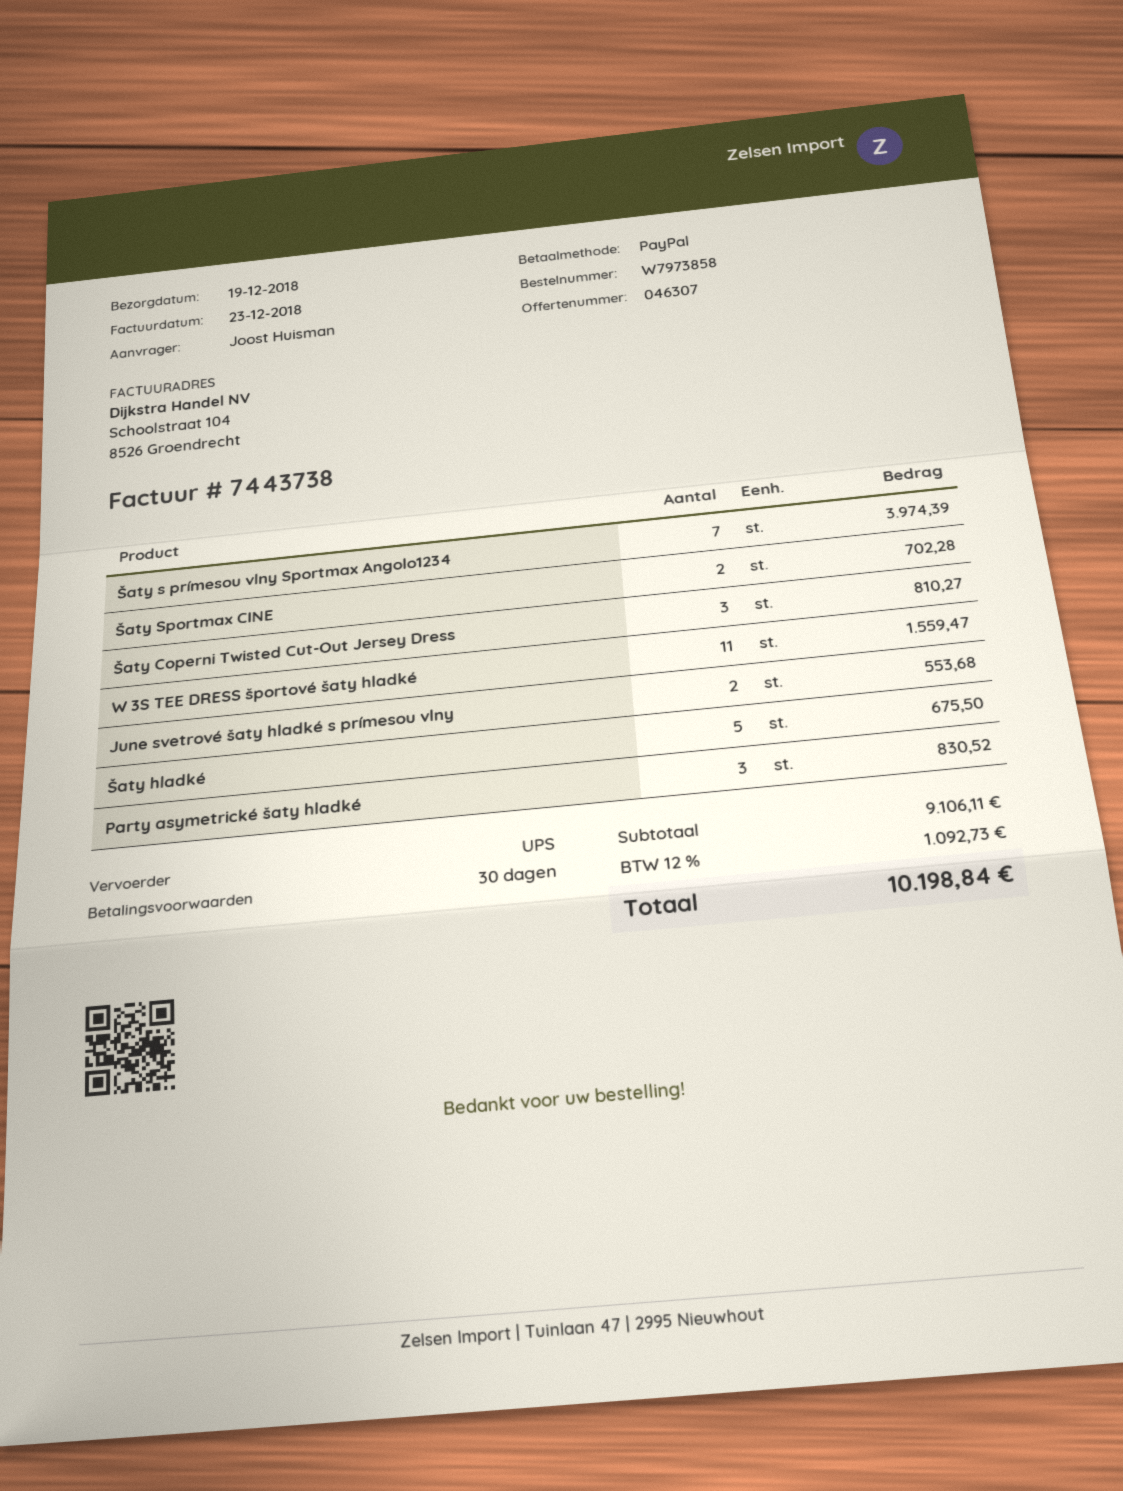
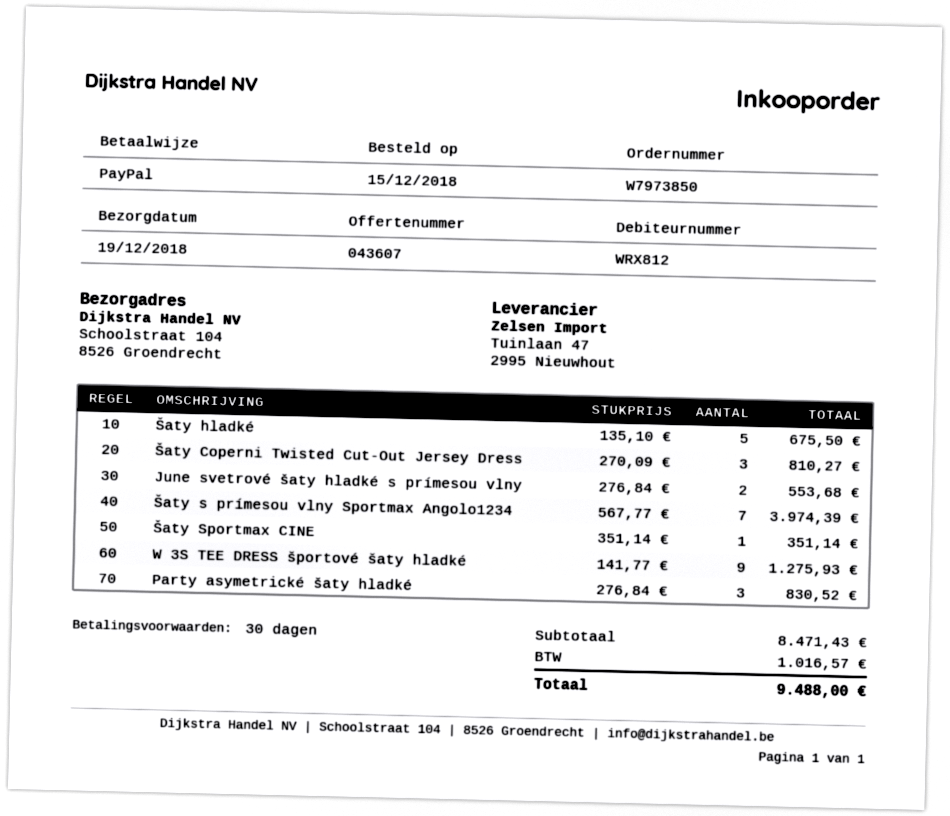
quote number: 046307 -> 043607
order number: W7973858 -> W7973850
Šaty Sportmax CINE: 2 for 702.28 -> 1 for 351.14
W 3S TEE DRESS športové šaty hladké: 11 for 1559.47 -> 9 for 1275.93
subtotal: 9106.11 -> 8471.43
tax: 1092.73 -> 1016.57
total: 10198.84 -> 9488.00

